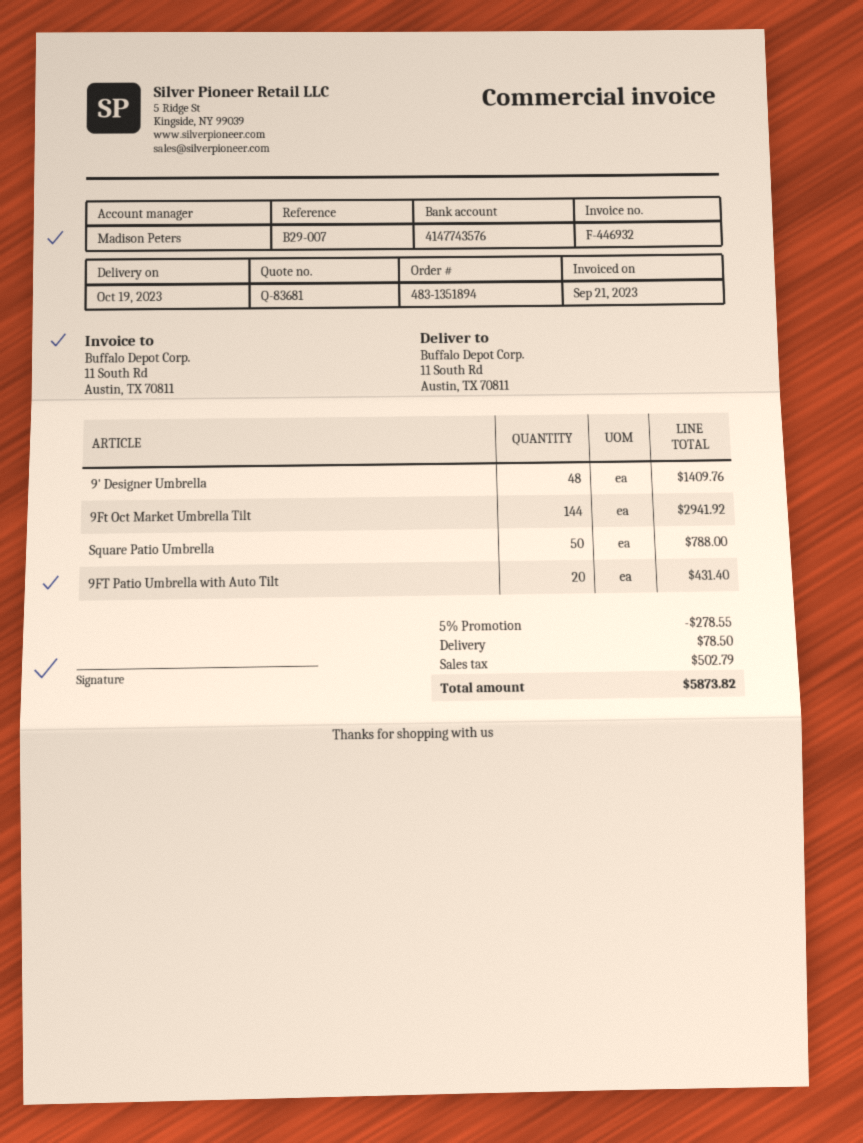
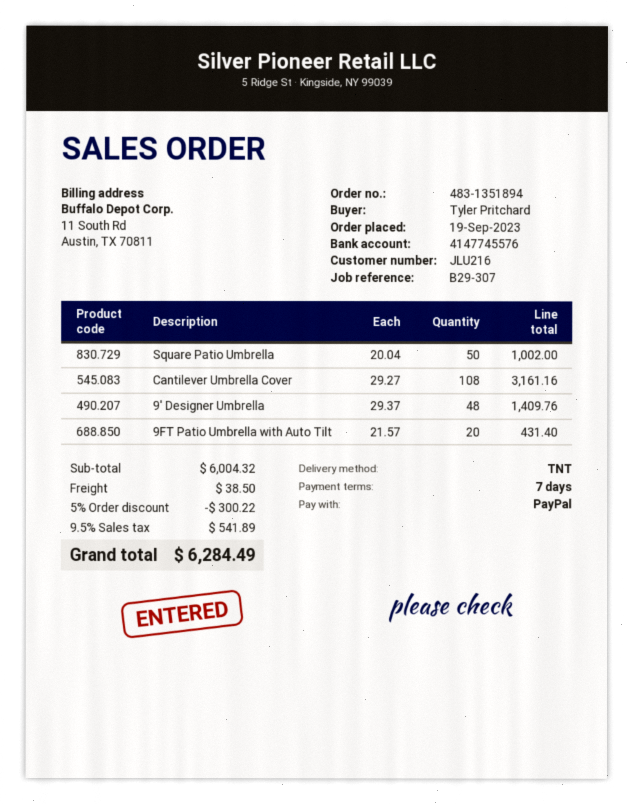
reference: B29-007 -> B29-307
bank account: 4147743576 -> 4147745576
9Ft Oct Market Umbrella Tilt: 144 for 2941.92 -> none
Square Patio Umbrella: 50 for 788.00 -> 50 for 1002.00
Cantilever Umbrella Cover: none -> 108 for 3161.16
discount: 5% = 278.55 -> 5% = 300.22
shipping: 78.50 -> 38.50
tax: 502.79 -> 541.89
total: 5873.82 -> 6284.49

